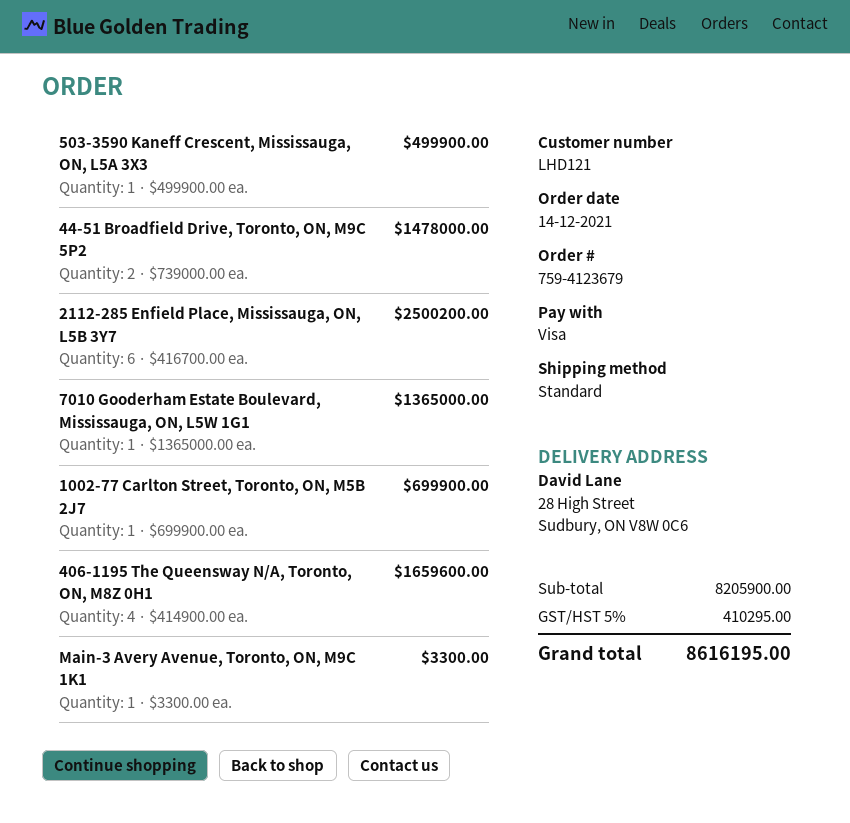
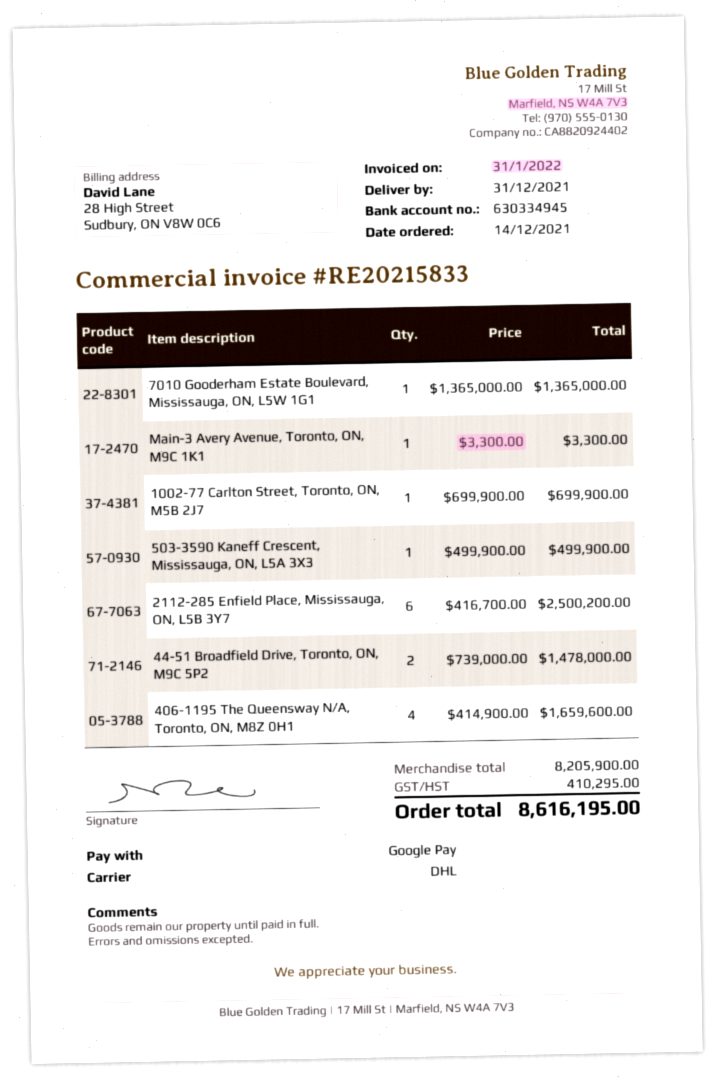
payment method: Visa -> Google Pay
shipping method: standard -> DHL

